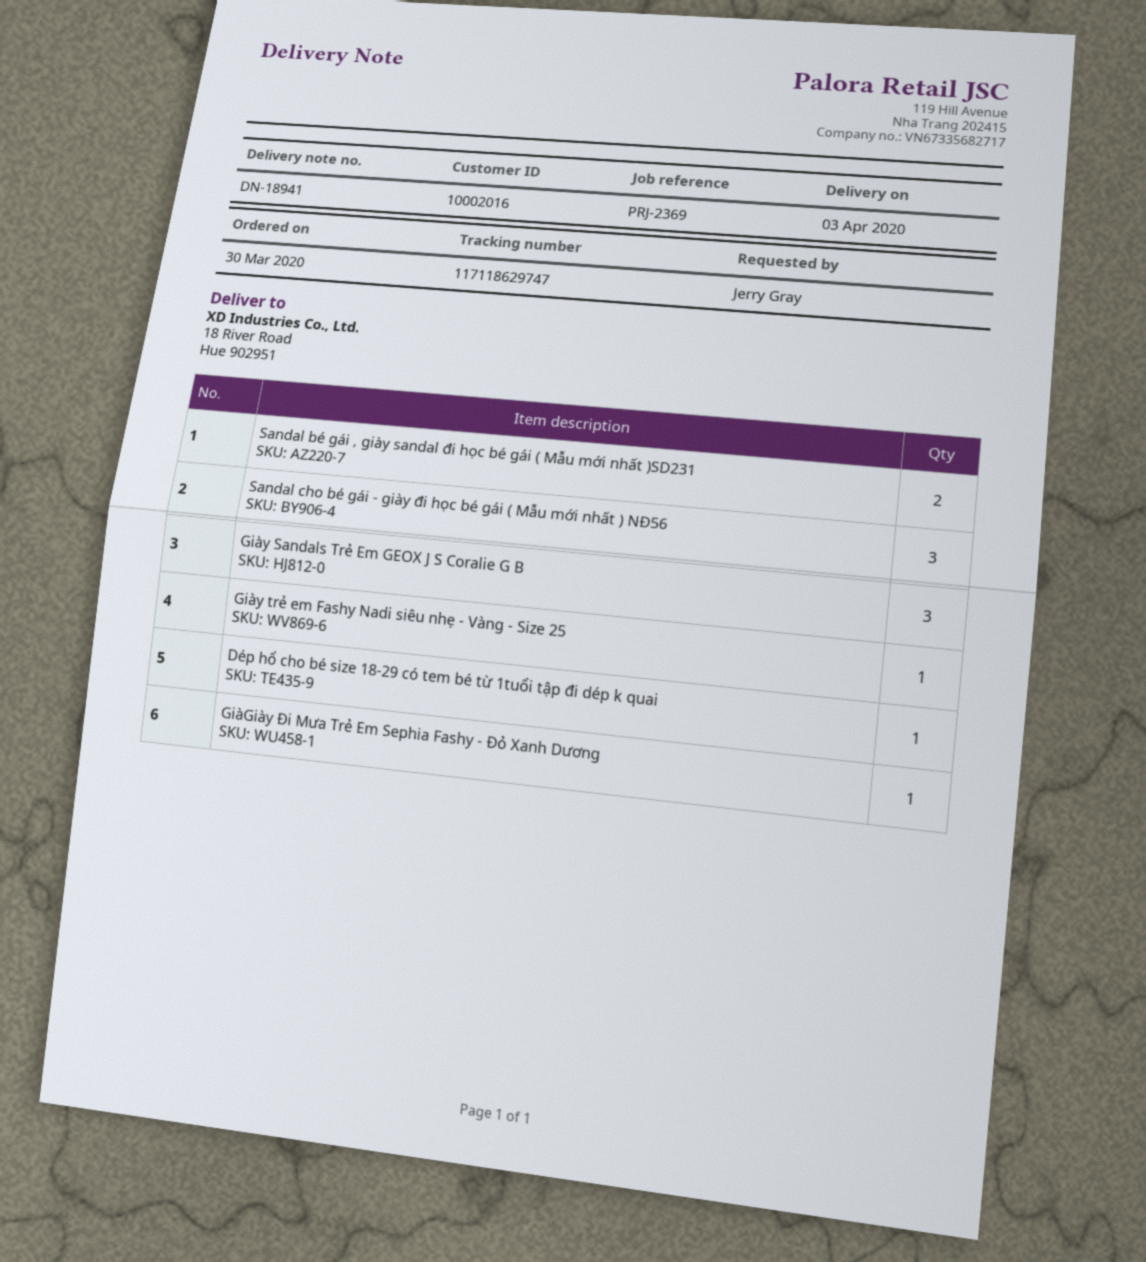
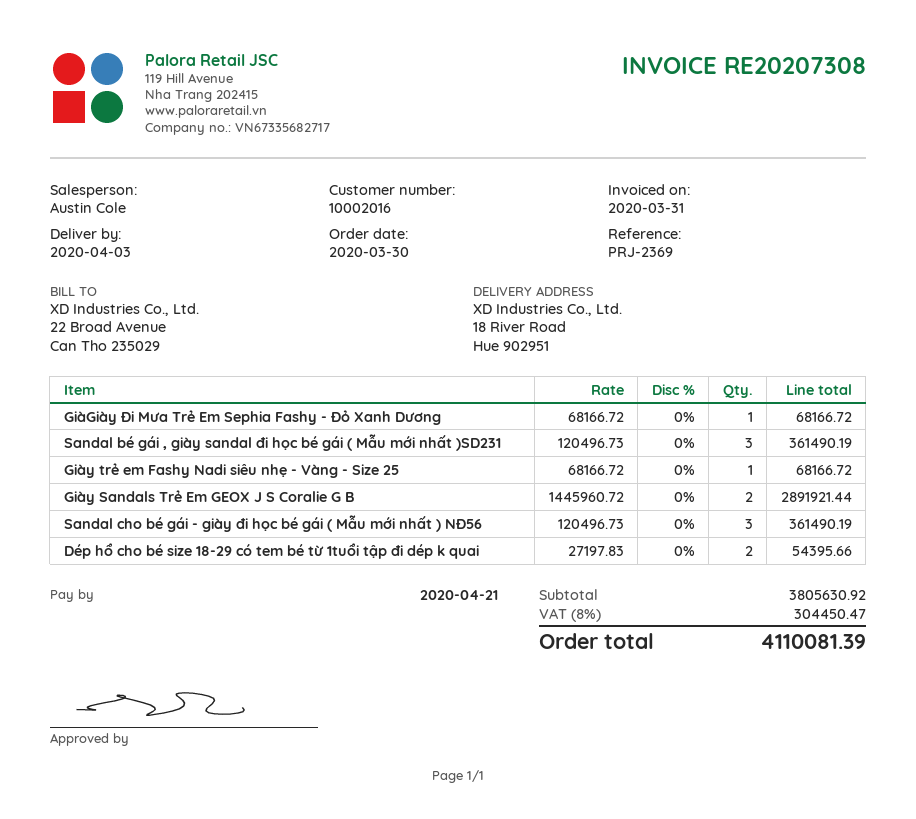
Sandal bé gái , giày sandal đi học bé gái ( Mẫu mới nhất )SD231: 2 -> 3
Giày Sandals Trẻ Em GEOX J S Coralie G B: 3 -> 2
Dép hổ cho bé size 18-29 có tem bé từ 1tuổi tập đi dép k quai: 1 -> 2

